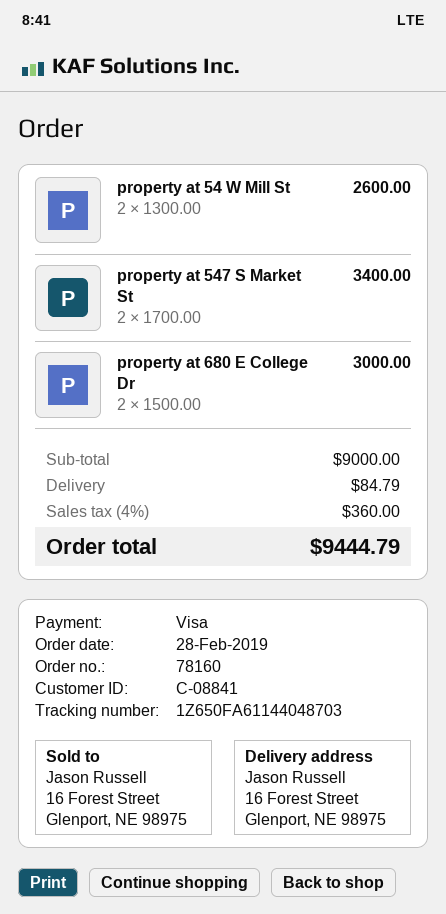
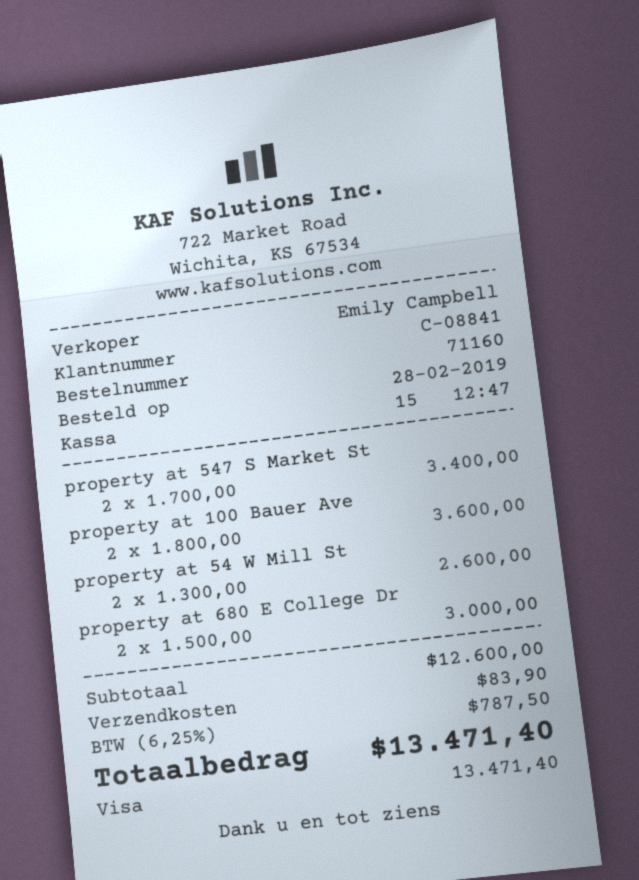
order number: 78160 -> 71160
property at 100 Bauer Ave: none -> 2 x 1800.00 = 3600.00
subtotal: 9000.00 -> 12600.00
shipping: 84.79 -> 83.90
tax: 4% = 360.00 -> 6.25% = 787.50
total: 9444.79 -> 13471.40

